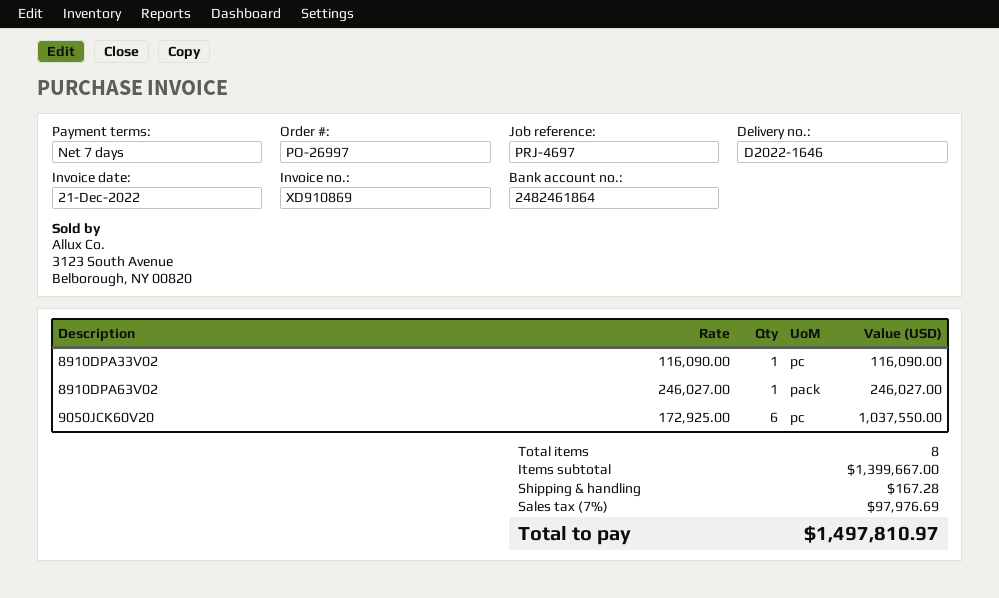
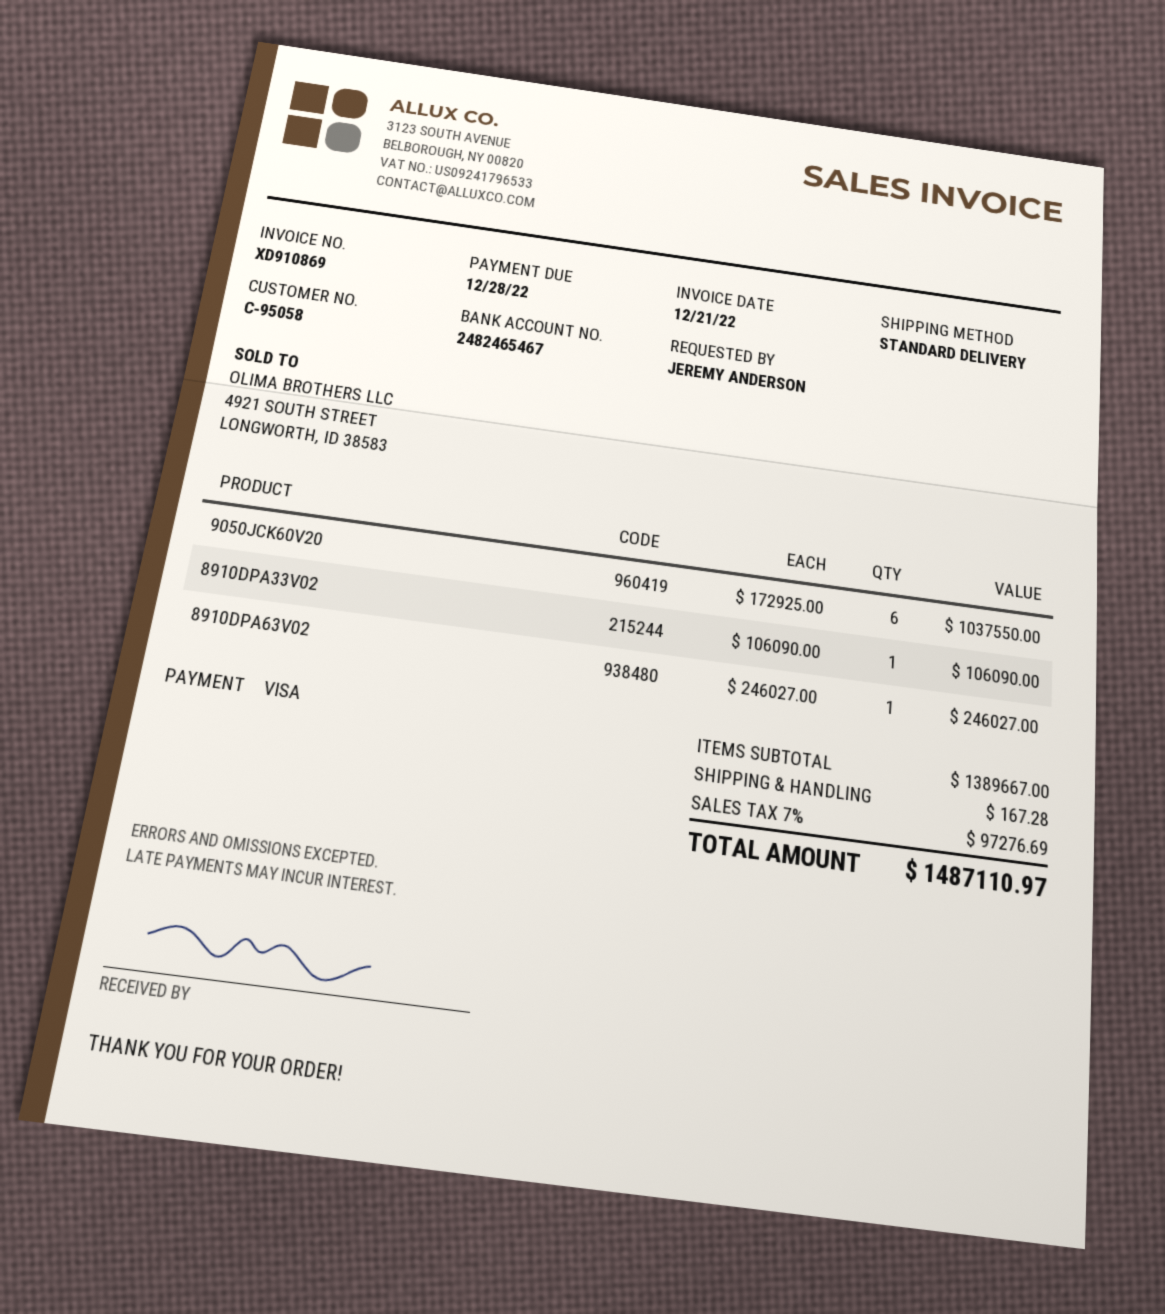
bank account: 2482461864 -> 2482465467
8910DPA33V02: 1 x 116090.00 = 116090.00 -> 1 x 106090.00 = 106090.00
subtotal: 1399667.00 -> 1389667.00
tax: 7% = 97976.69 -> 7% = 97276.69
total: 1497810.97 -> 1487110.97

